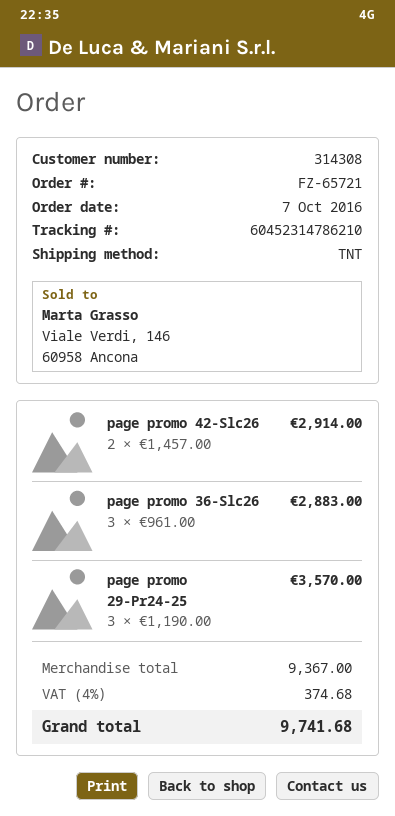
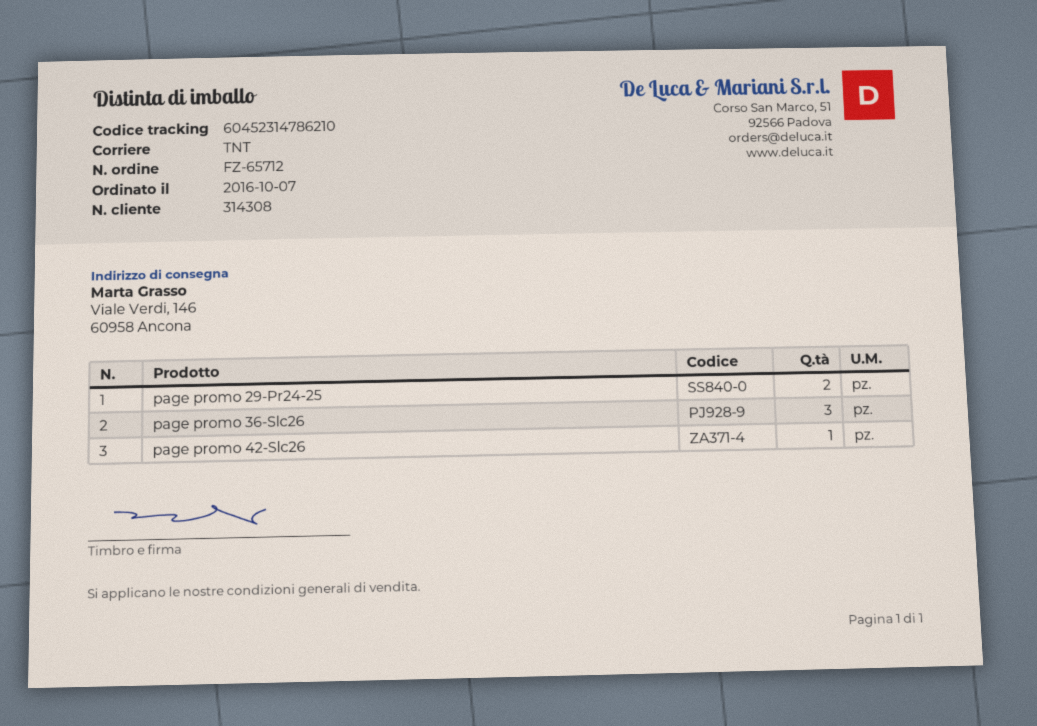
order number: FZ-65721 -> FZ-65712
page promo 42-Slc26: 2 -> 1
page promo 29-Pr24-25: 3 -> 2

